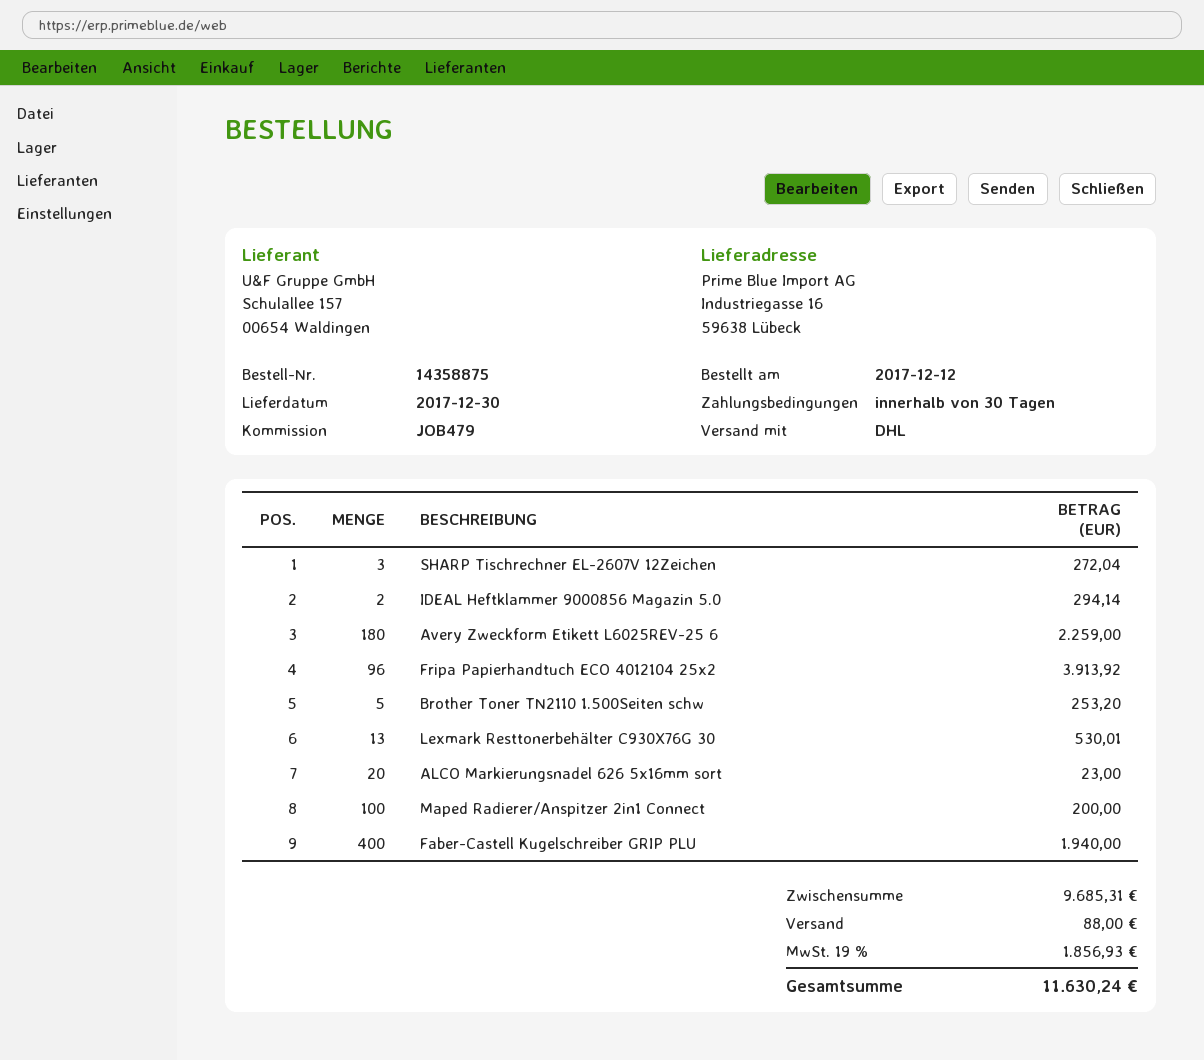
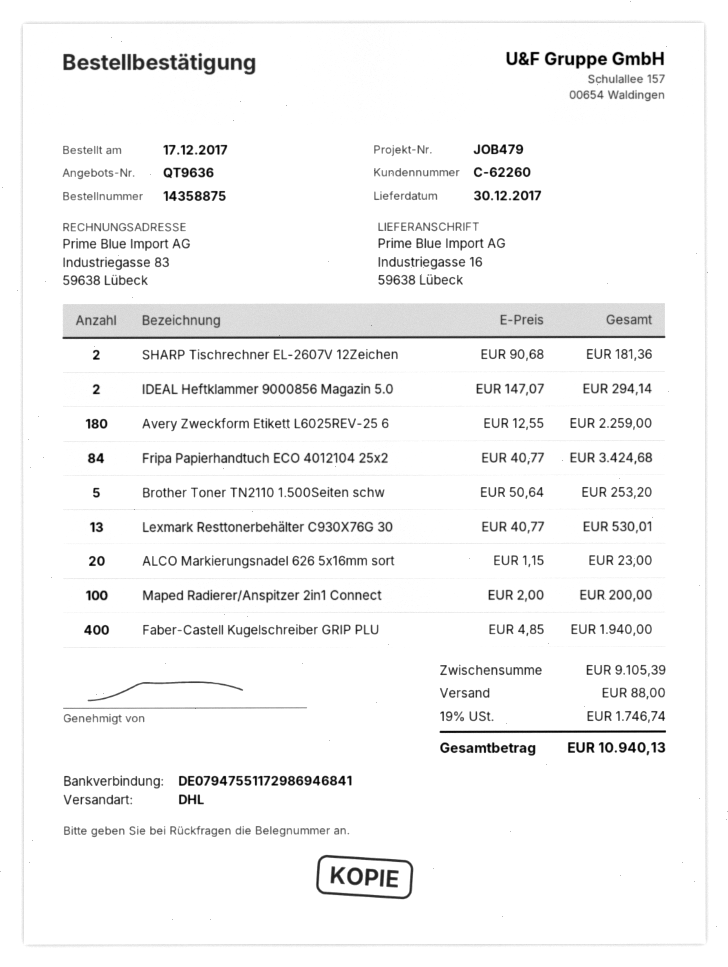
order date: 2017-12-12 -> 2017-12-17
SHARP Tischrechner EL-2607V 12Zeichen: 3 for 272.04 -> 2 for 181.36
Fripa Papierhandtuch ECO 4012104 25x2: 96 for 3913.92 -> 84 for 3424.68
subtotal: 9685.31 -> 9105.39
tax: 19% = 1856.93 -> 19% = 1746.74
total: 11630.24 -> 10940.13

